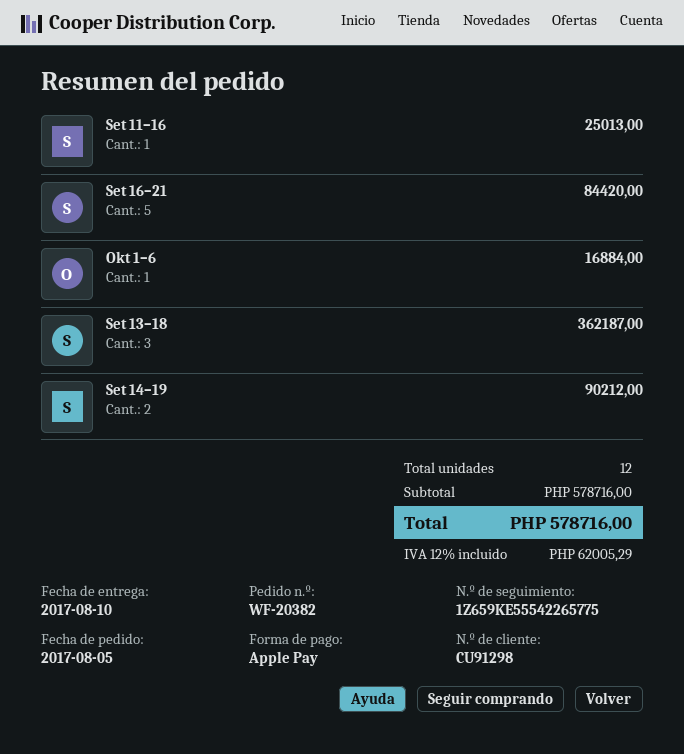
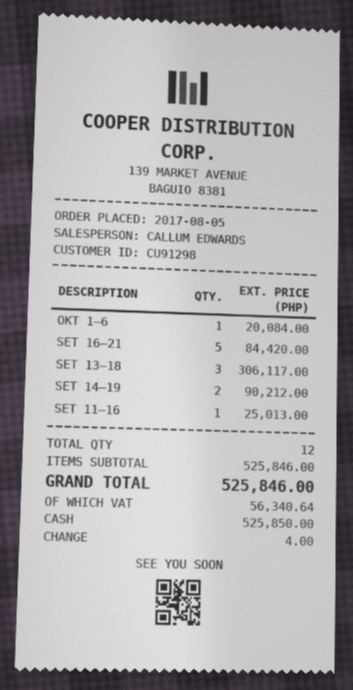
payment method: Apple Pay -> cash
Okt 1–6: 1 for 16884.00 -> 1 for 20084.00
Set 13–18: 3 for 362187.00 -> 3 for 306117.00
subtotal: 578716.00 -> 525846.00
tax: 62005.29 -> 56340.64
total: 578716.00 -> 525846.00

